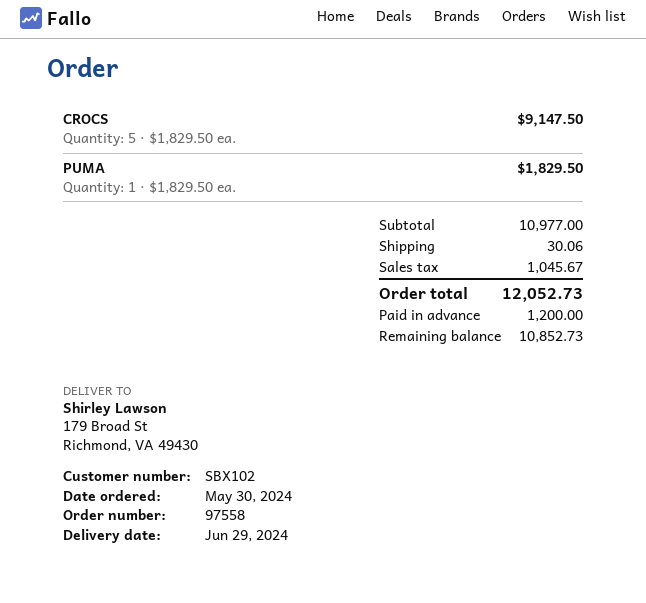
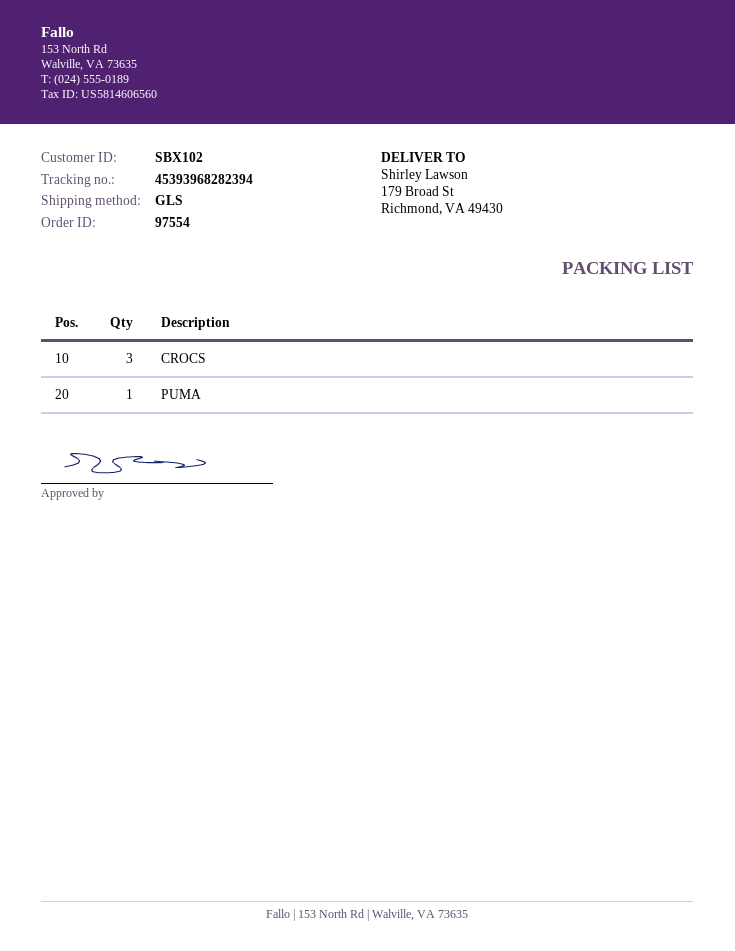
order number: 97558 -> 97554
CROCS: 5 -> 3

